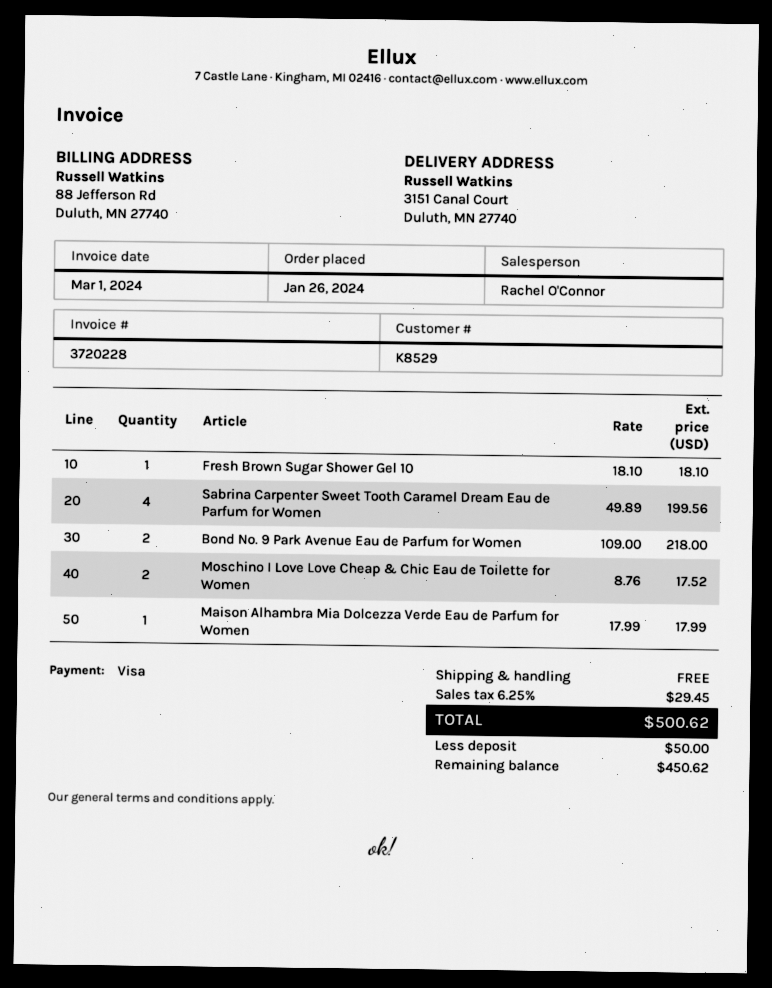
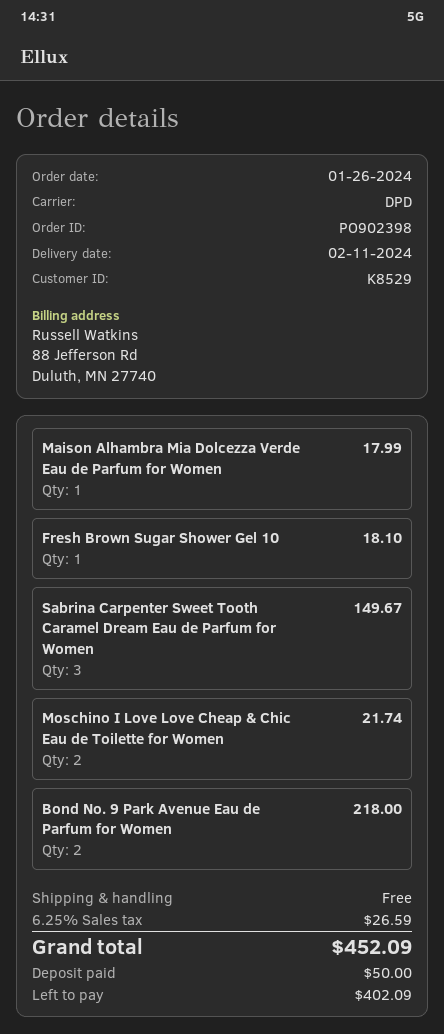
Sabrina Carpenter Sweet Tooth Caramel Dream Eau de Parfum for Women: 4 for 199.56 -> 3 for 149.67
Moschino I Love Love Cheap & Chic Eau de Toilette for Women: 2 for 17.52 -> 2 for 21.74
tax: 6.25% = 29.45 -> 6.25% = 26.59
total: 500.62 -> 452.09
balance: 450.62 -> 402.09

